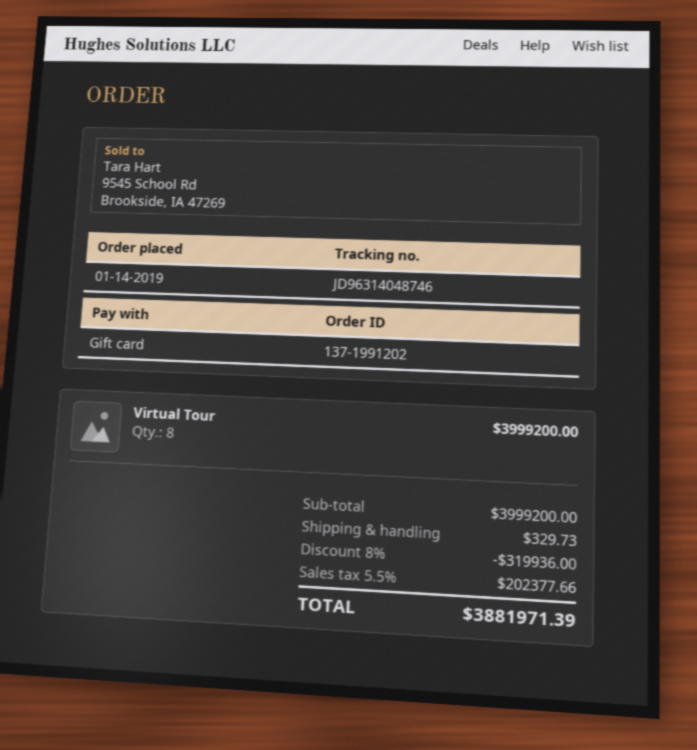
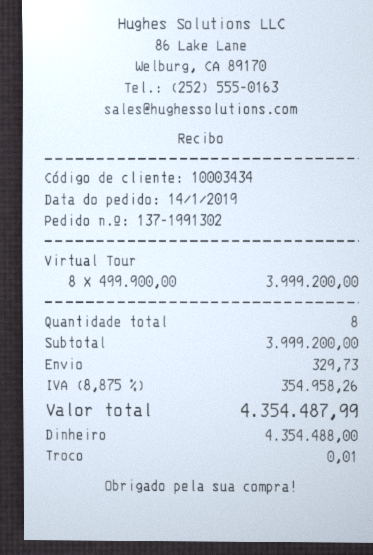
order number: 137-1991202 -> 137-1991302
payment method: gift card -> cash
discount: 8% = 319936.00 -> none
tax: 5.5% = 202377.66 -> 8.875% = 354958.26
total: 3881971.39 -> 4354487.99

